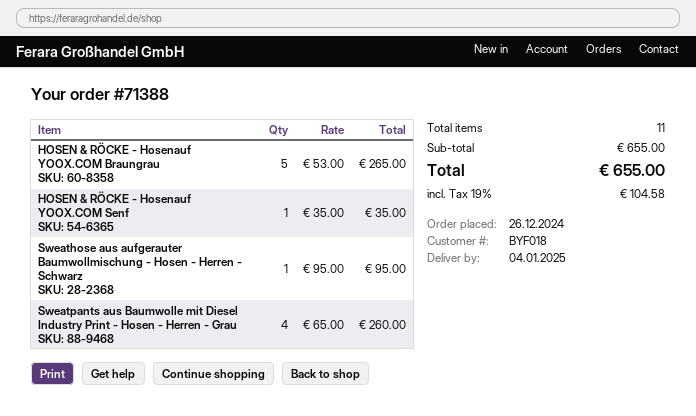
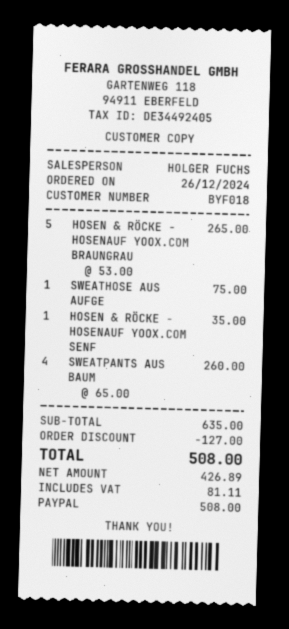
Sweathose aus aufgerauter Baumwollmischung - Hosen - Herren - Schwarz: 1 x 95.00 = 95.00 -> 1 x 75.00 = 75.00
subtotal: 655.00 -> 635.00
discount: none -> 127.00
tax: 104.58 -> 81.11
total: 655.00 -> 508.00

